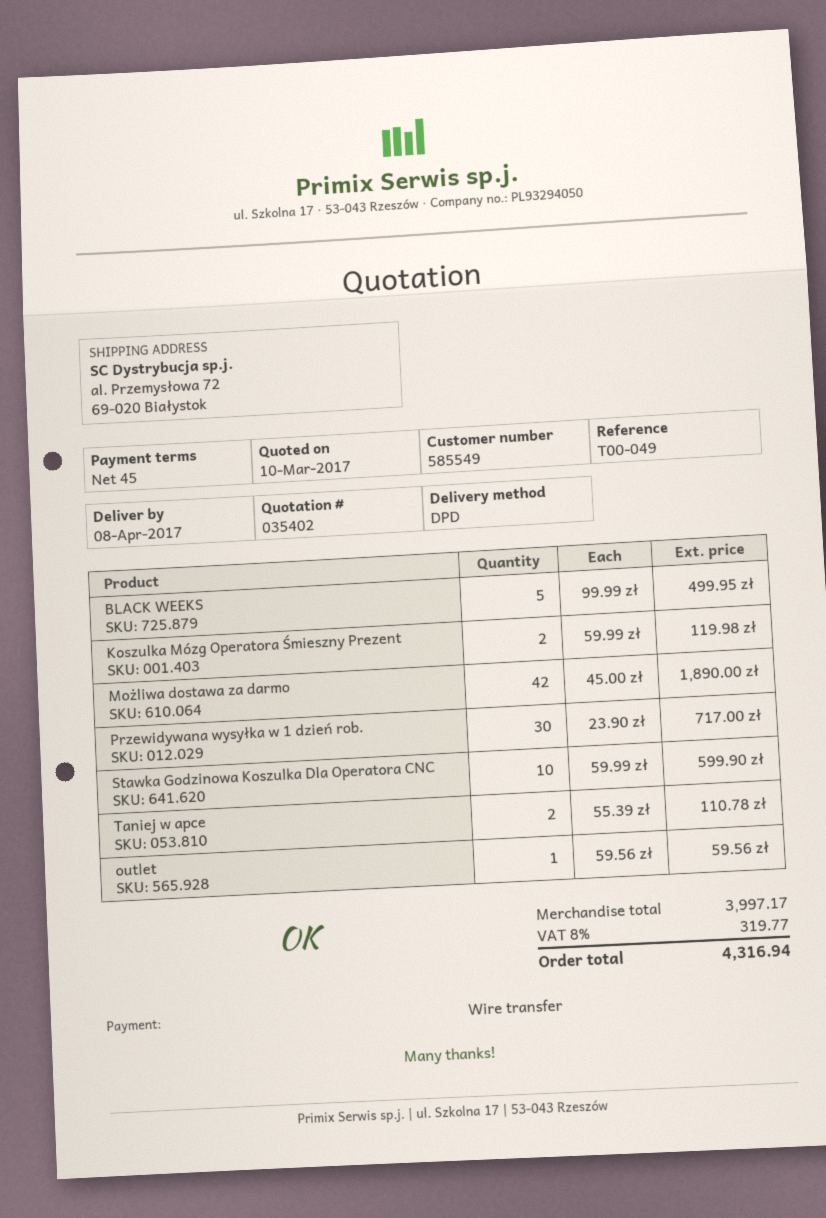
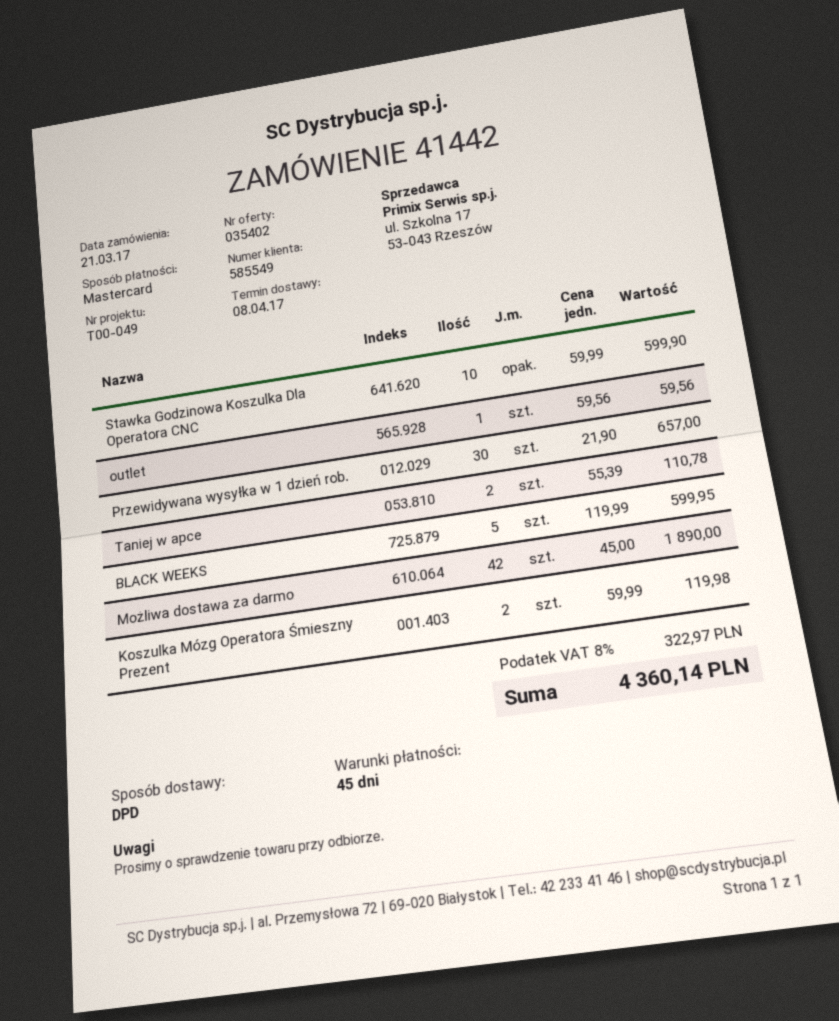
payment method: bank transfer -> Mastercard
BLACK WEEKS: 5 x 99.99 = 499.95 -> 5 x 119.99 = 599.95
Przewidywana wysyłka w 1 dzień rob.: 30 x 23.90 = 717.00 -> 30 x 21.90 = 657.00
tax: 8% = 319.77 -> 8% = 322.97
total: 4316.94 -> 4360.14

